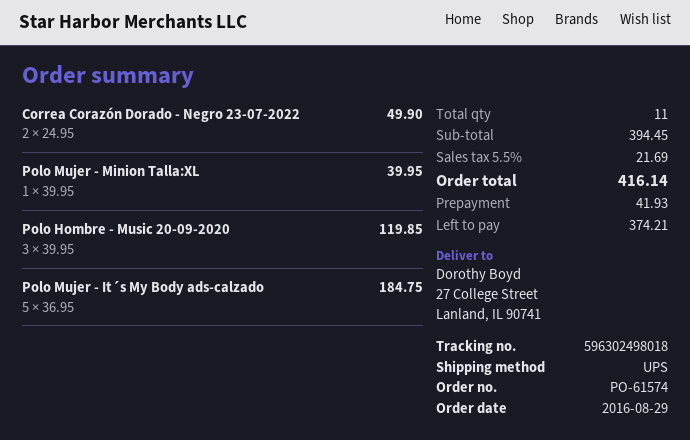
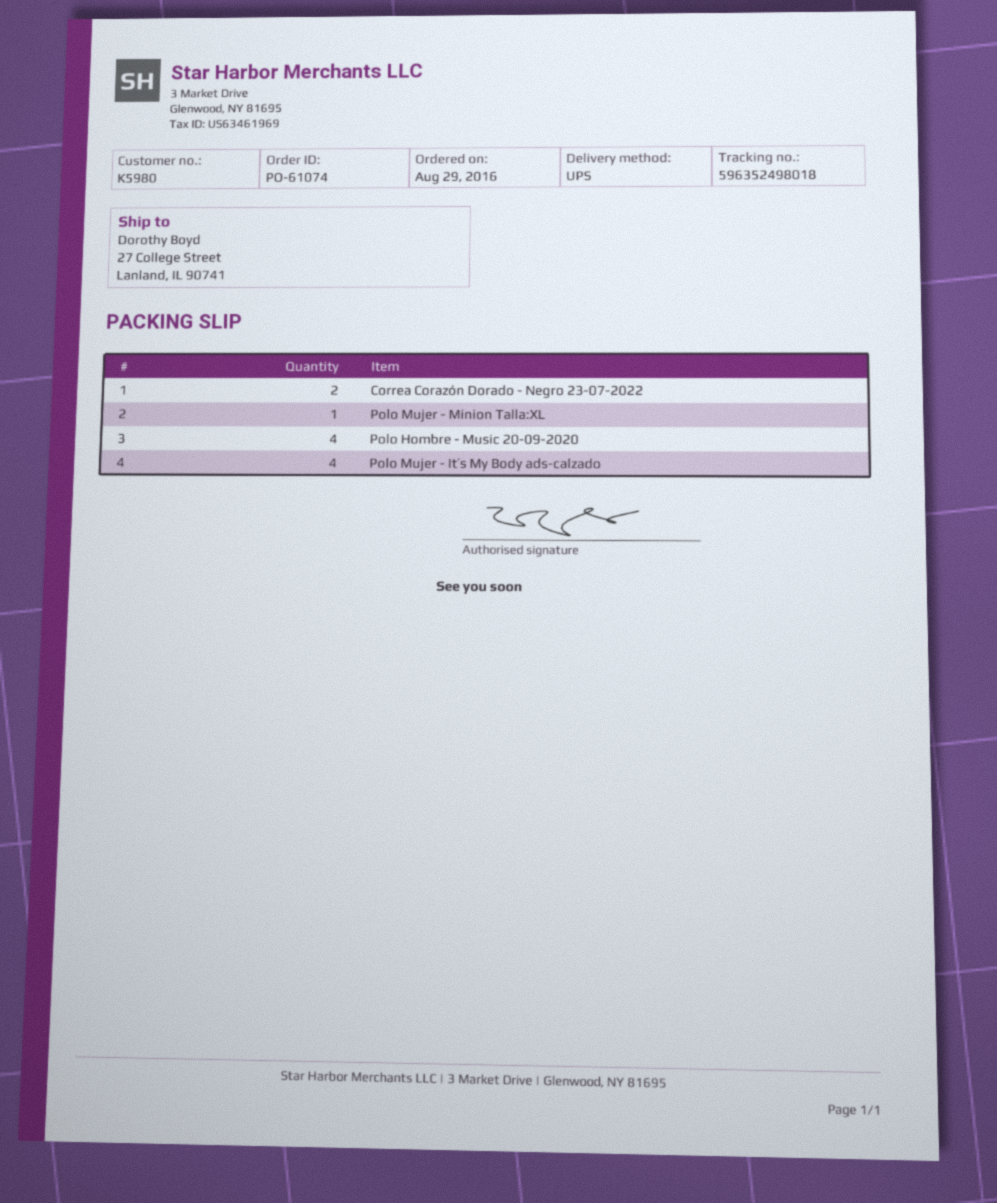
order number: PO-61574 -> PO-61074
tracking number: 596302498018 -> 596352498018
Polo Hombre - Music 20-09-2020: 3 -> 4
Polo Mujer - It´s My Body ads-calzado: 5 -> 4

